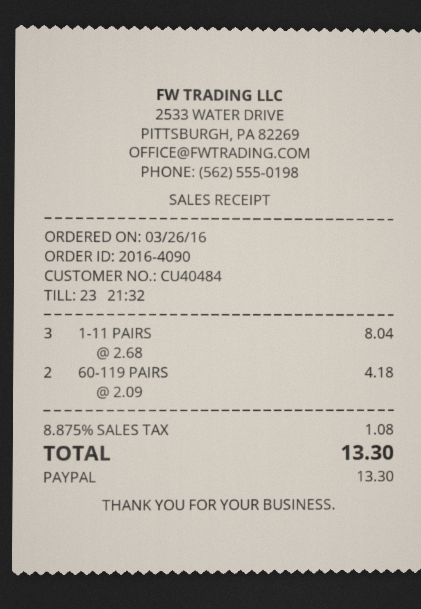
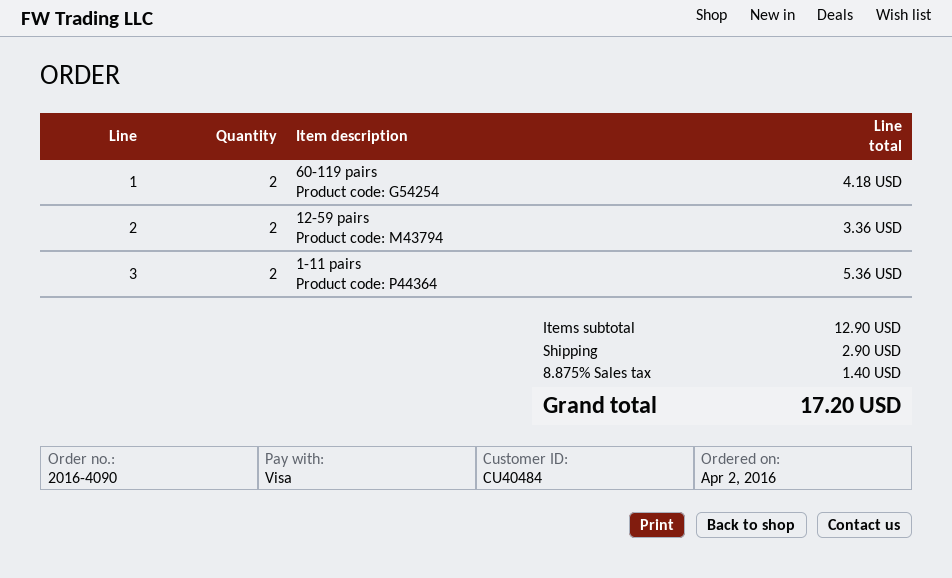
order date: 2016-03-26 -> 2016-04-02
payment method: PayPal -> Visa
1-11 PAIRS: 3 for 8.04 -> 2 for 5.36
12-59 pairs: none -> 2 for 3.36
shipping: none -> 2.90
tax: 8.875% = 1.08 -> 8.875% = 1.40
total: 13.30 -> 17.20

